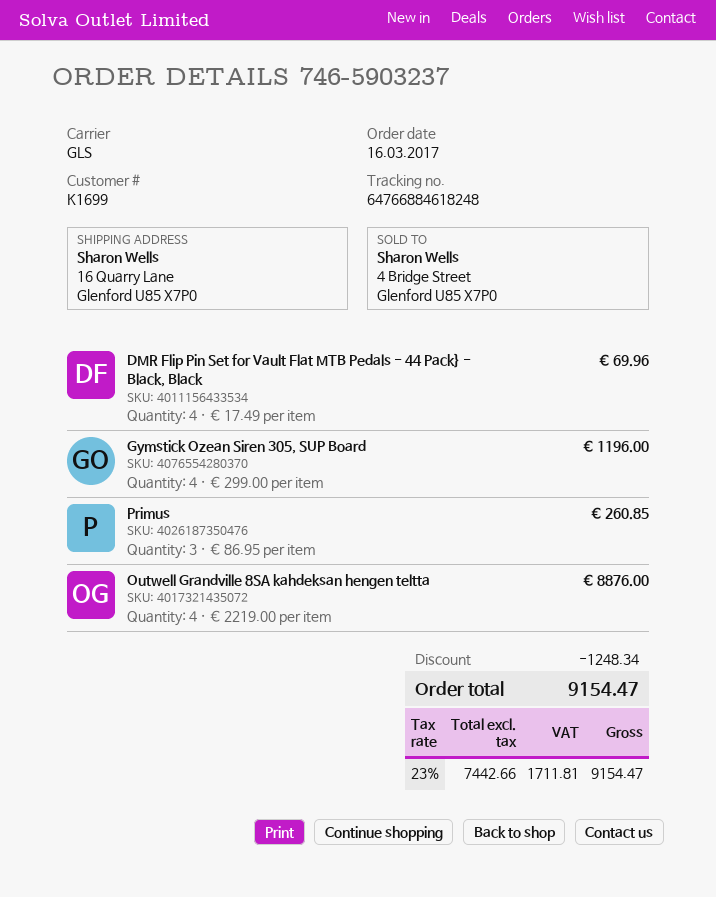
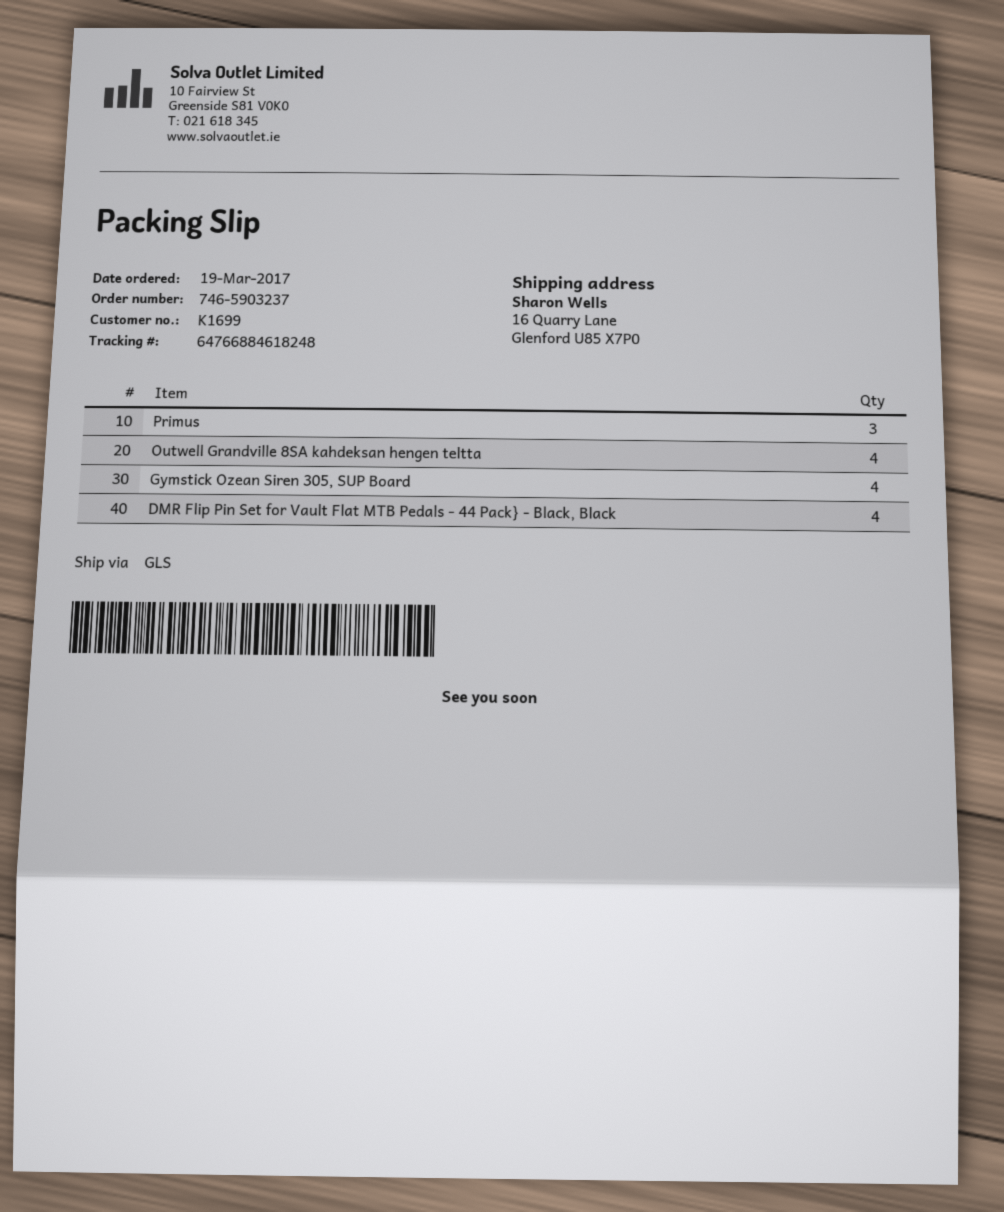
order date: 2017-03-16 -> 2017-03-19

